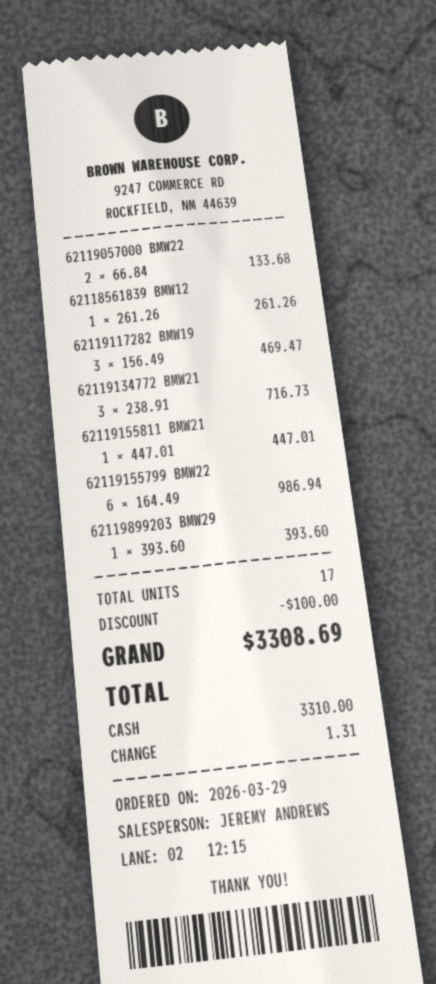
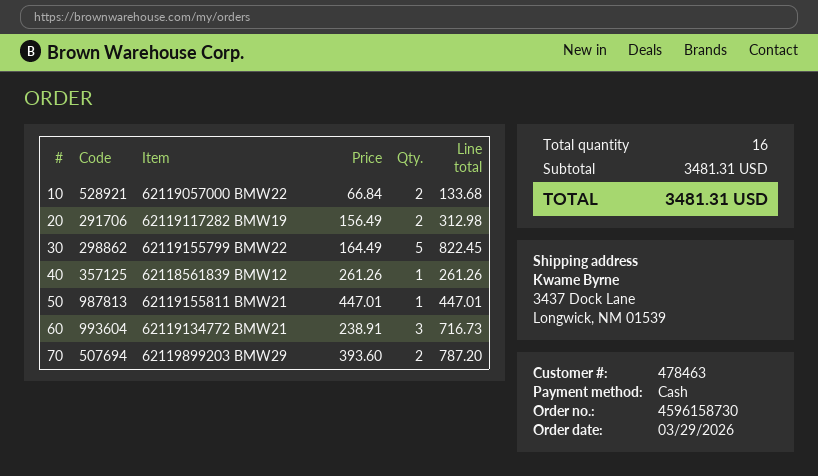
62119117282 BMW19: 3 x 156.49 = 469.47 -> 2 x 156.49 = 312.98
62119155799 BMW22: 6 x 164.49 = 986.94 -> 5 x 164.49 = 822.45
62119899203 BMW29: 1 x 393.60 = 393.60 -> 2 x 393.60 = 787.20
total quantity: 17 -> 16
discount: 100.00 -> none
total: 3308.69 -> 3481.31

